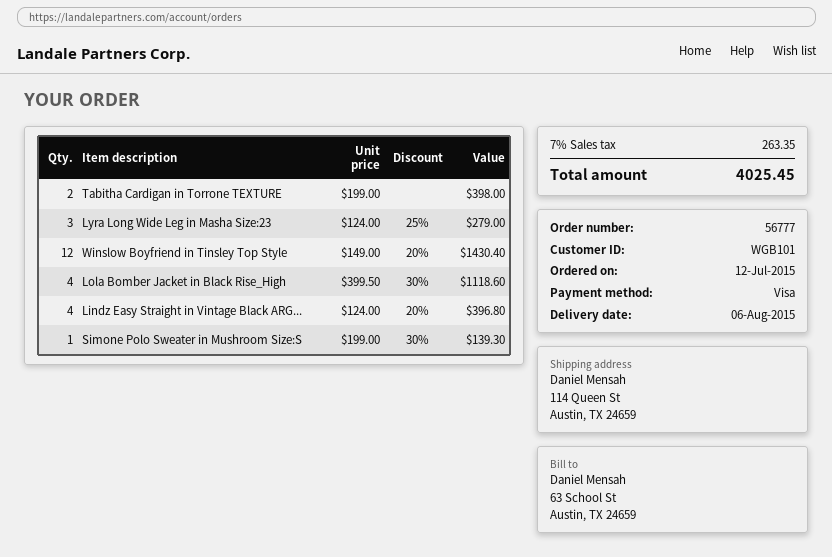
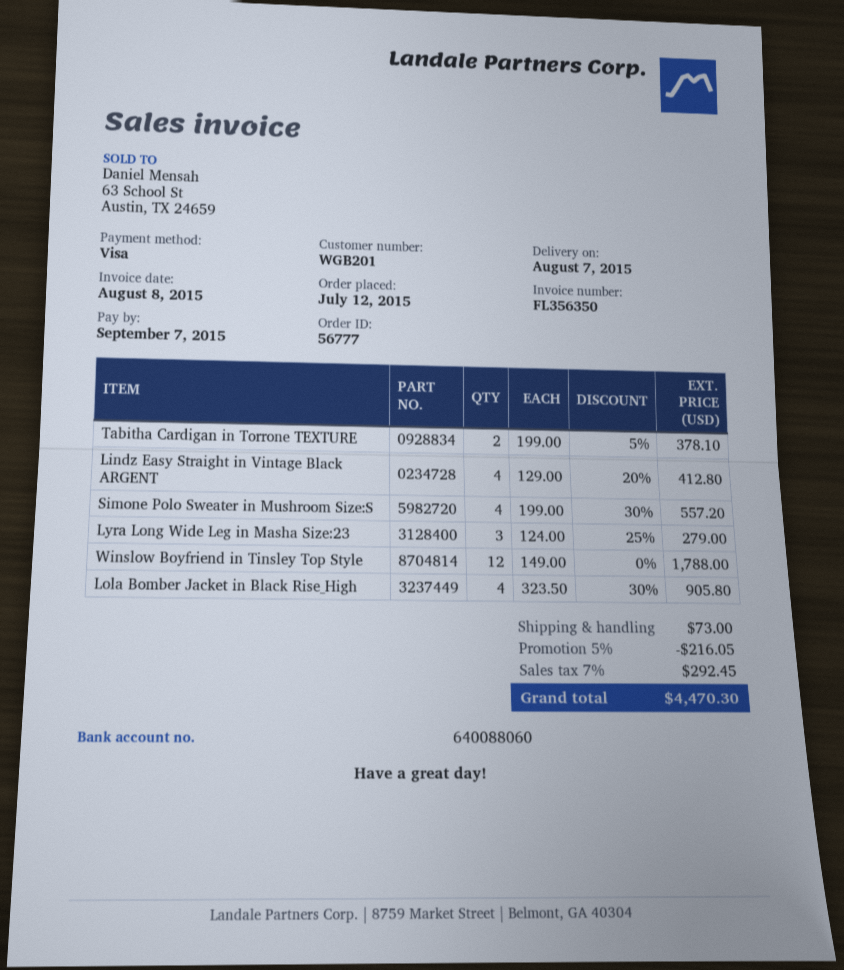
delivery date: 2015-08-06 -> 2015-08-07
customer number: WGB101 -> WGB201
Tabitha Cardigan in Torrone TEXTURE: 2 x 199.00 = 398.00 -> 2 x 199.00 - 5% = 378.10
Winslow Boyfriend in Tinsley Top Style: 12 x 149.00 - 20% = 1430.40 -> 12 x 149.00 = 1788.00
Lola Bomber Jacket in Black Rise_High: 4 x 399.50 - 30% = 1118.60 -> 4 x 323.50 - 30% = 905.80
Lindz Easy Straight in Vintage Black ARG...: 4 x 124.00 - 20% = 396.80 -> 4 x 129.00 - 20% = 412.80
Simone Polo Sweater in Mushroom Size:S: 1 x 199.00 - 30% = 139.30 -> 4 x 199.00 - 30% = 557.20
discount: none -> 5% = 216.05
shipping: none -> 73.00
tax: 7% = 263.35 -> 7% = 292.45
total: 4025.45 -> 4470.30

